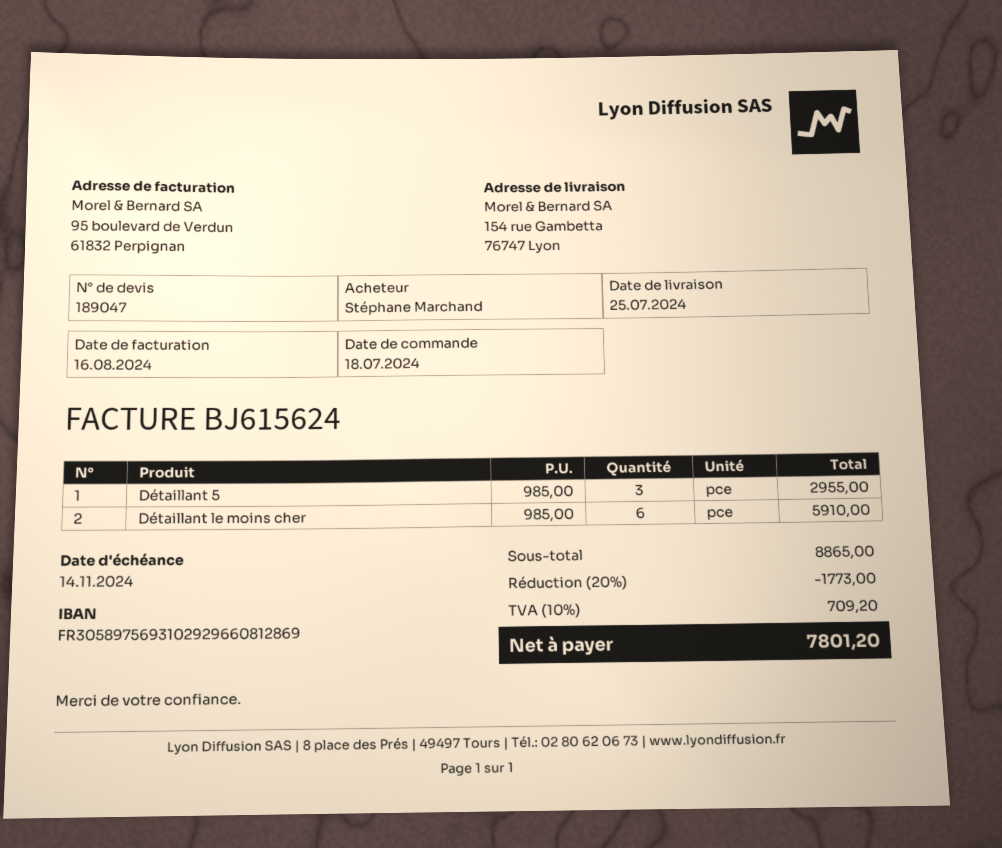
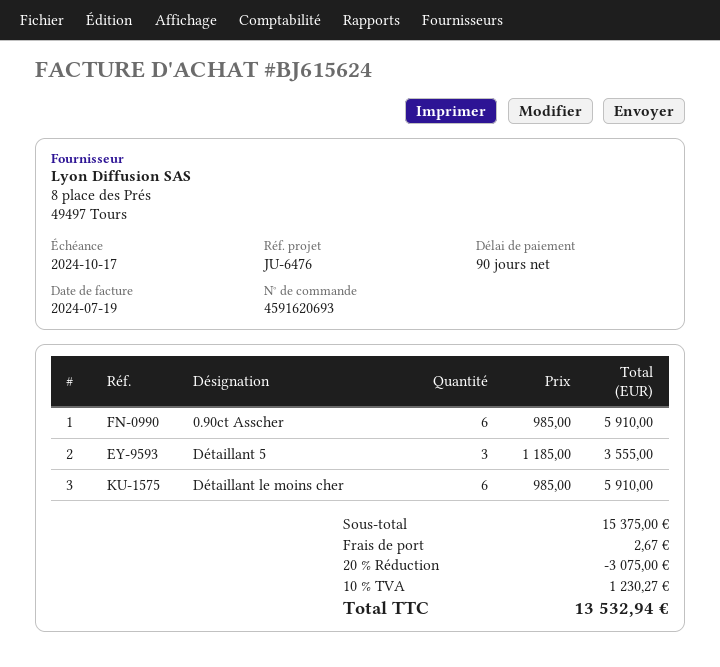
invoice date: 2024-08-16 -> 2024-07-19
due date: 2024-11-14 -> 2024-10-17
Détaillant 5: 3 x 985.00 = 2955.00 -> 3 x 1185.00 = 3555.00
0.90ct Asscher: none -> 6 x 985.00 = 5910.00
subtotal: 8865.00 -> 15375.00
discount: 20% = 1773.00 -> 20% = 3075.00
shipping: none -> 2.67
tax: 10% = 709.20 -> 10% = 1230.27
total: 7801.20 -> 13532.94

